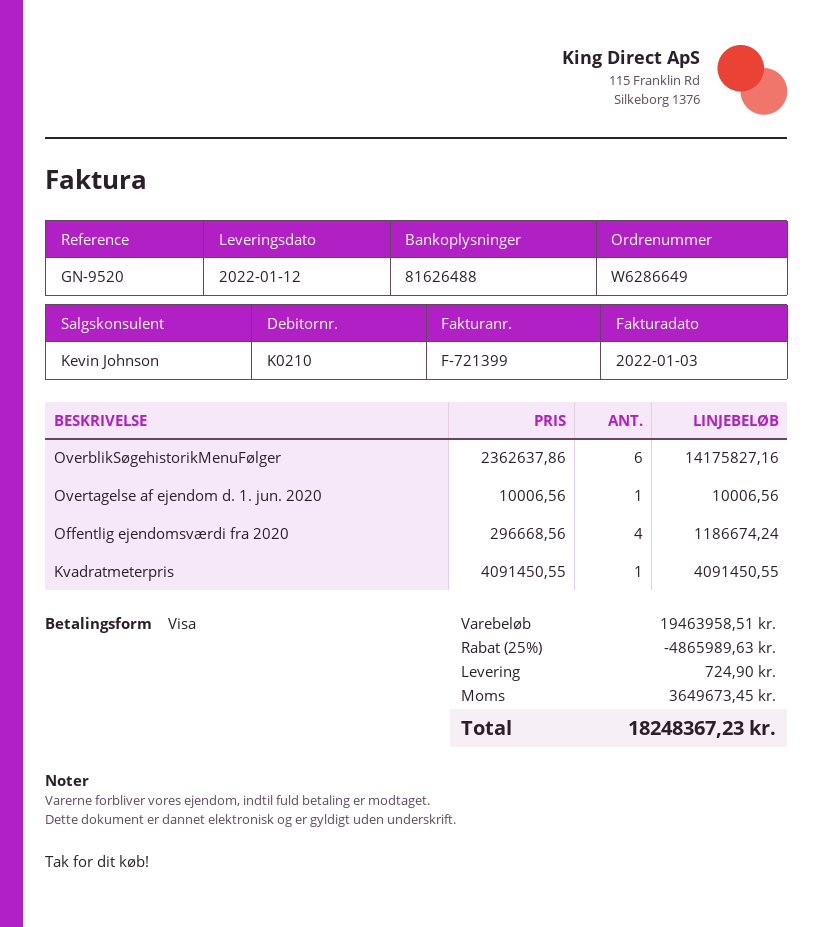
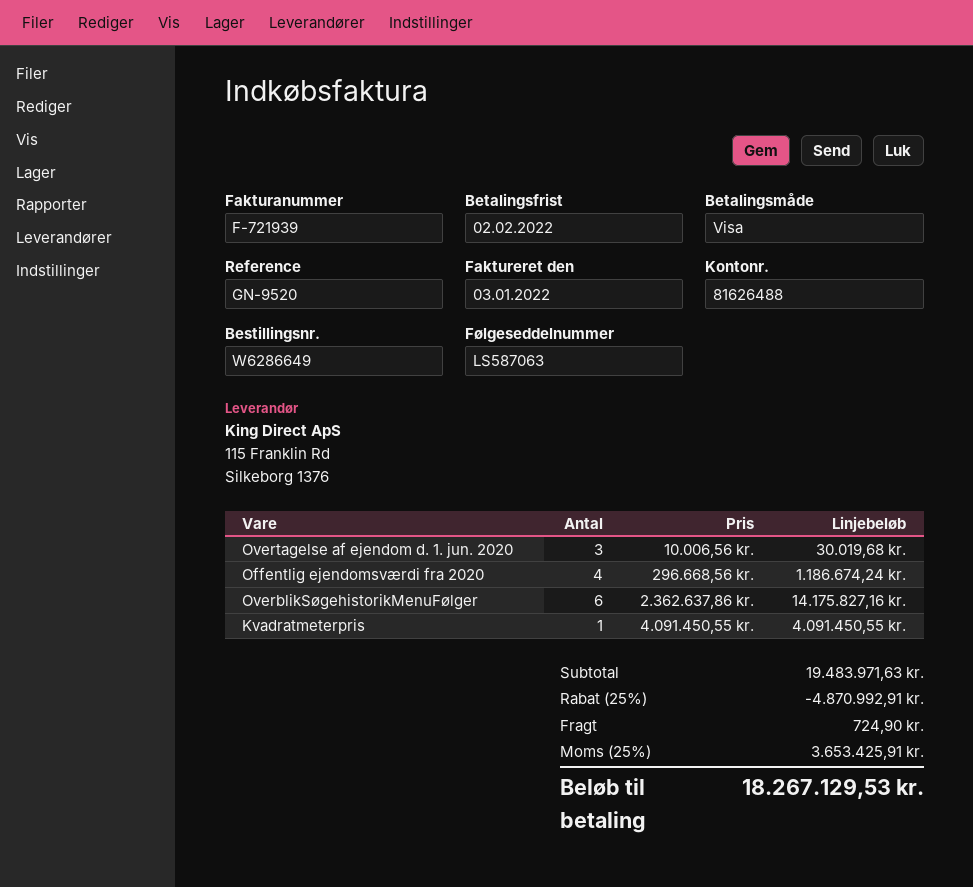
invoice number: F-721399 -> F-721939
Overtagelse af ejendom d. 1. jun. 2020: 1 x 10006.56 = 10006.56 -> 3 x 10006.56 = 30019.68
subtotal: 19463958.51 -> 19483971.63
discount: 25% = 4865989.63 -> 25% = 4870992.91
tax: 3649673.45 -> 3653425.91
total: 18248367.23 -> 18267129.53

